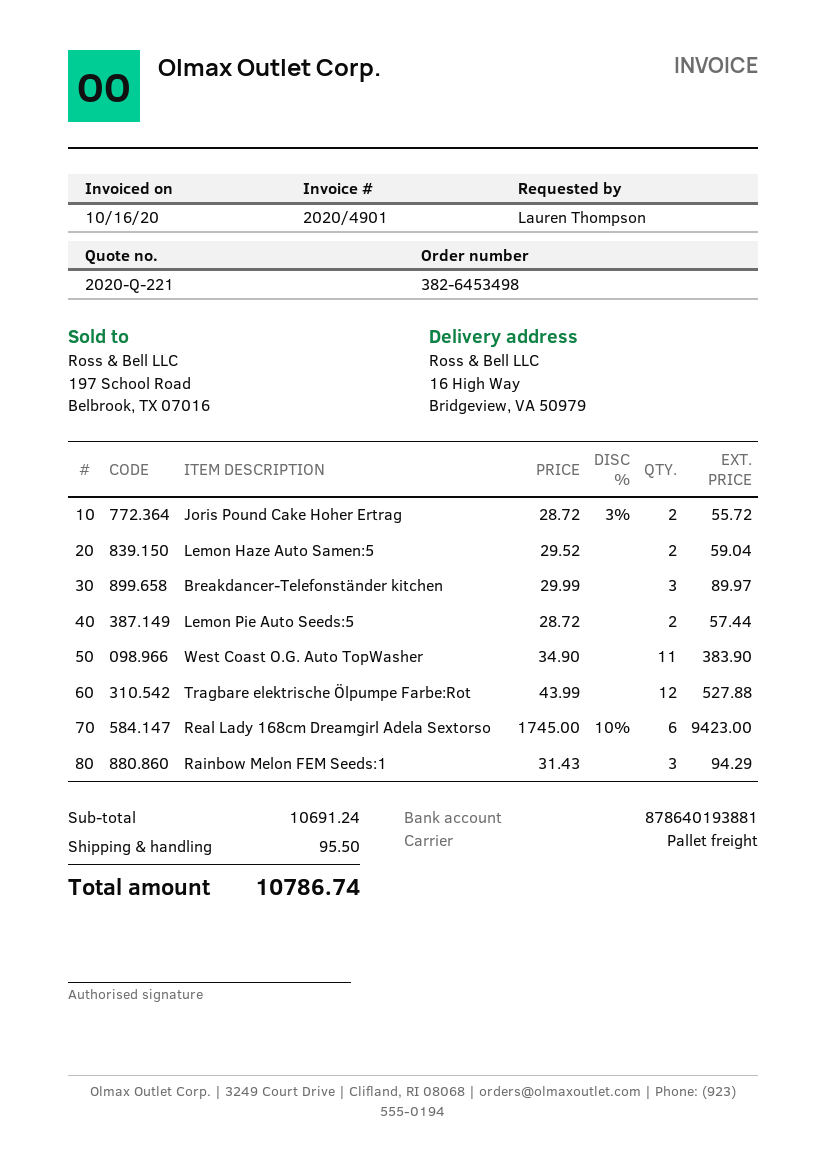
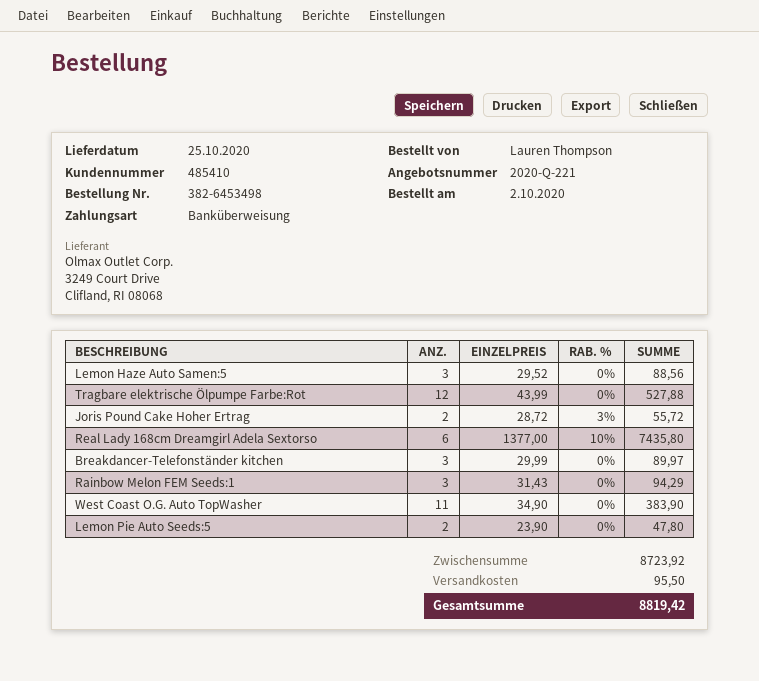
Lemon Haze Auto Samen:5: 2 x 29.52 = 59.04 -> 3 x 29.52 = 88.56
Lemon Pie Auto Seeds:5: 2 x 28.72 = 57.44 -> 2 x 23.90 = 47.80
Real Lady 168cm Dreamgirl Adela Sextorso: 6 x 1745.00 - 10% = 9423.00 -> 6 x 1377.00 - 10% = 7435.80
subtotal: 10691.24 -> 8723.92
total: 10786.74 -> 8819.42

